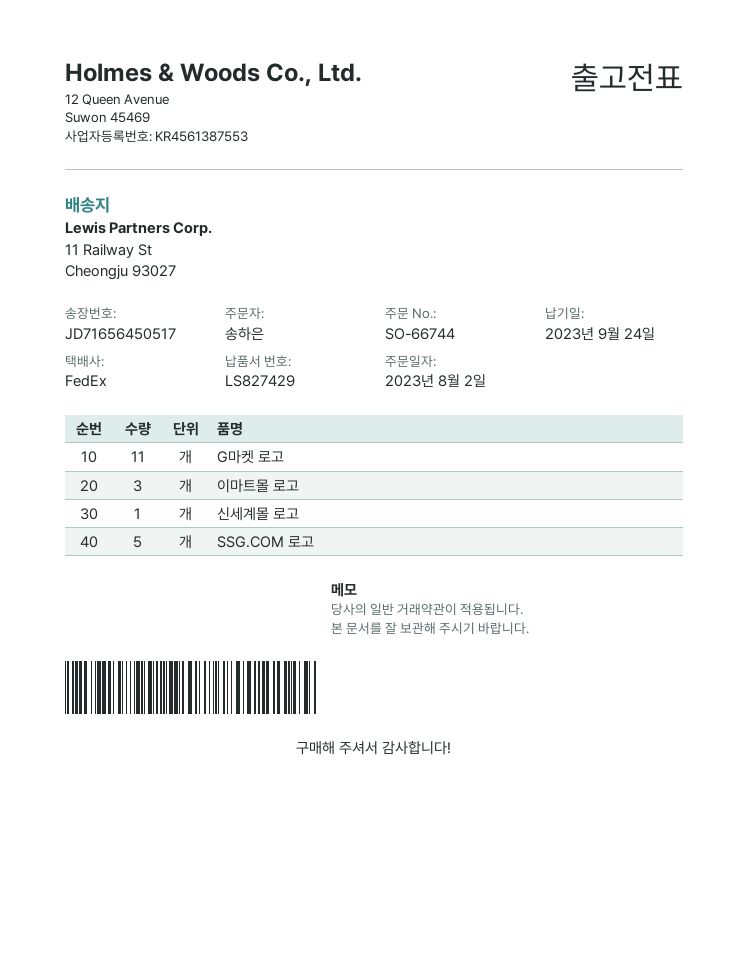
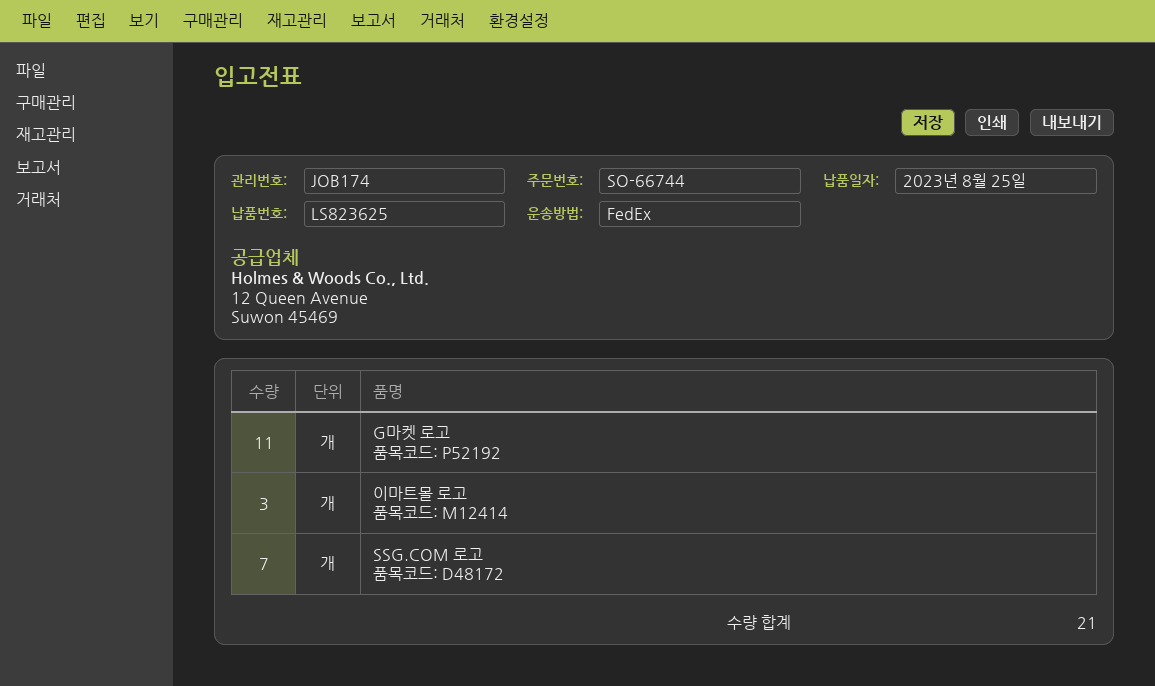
delivery note number: LS827429 -> LS823625
delivery date: 2023-09-24 -> 2023-08-25
신세계몰 로고: 1 -> none
SSG.COM 로고: 5 -> 7

